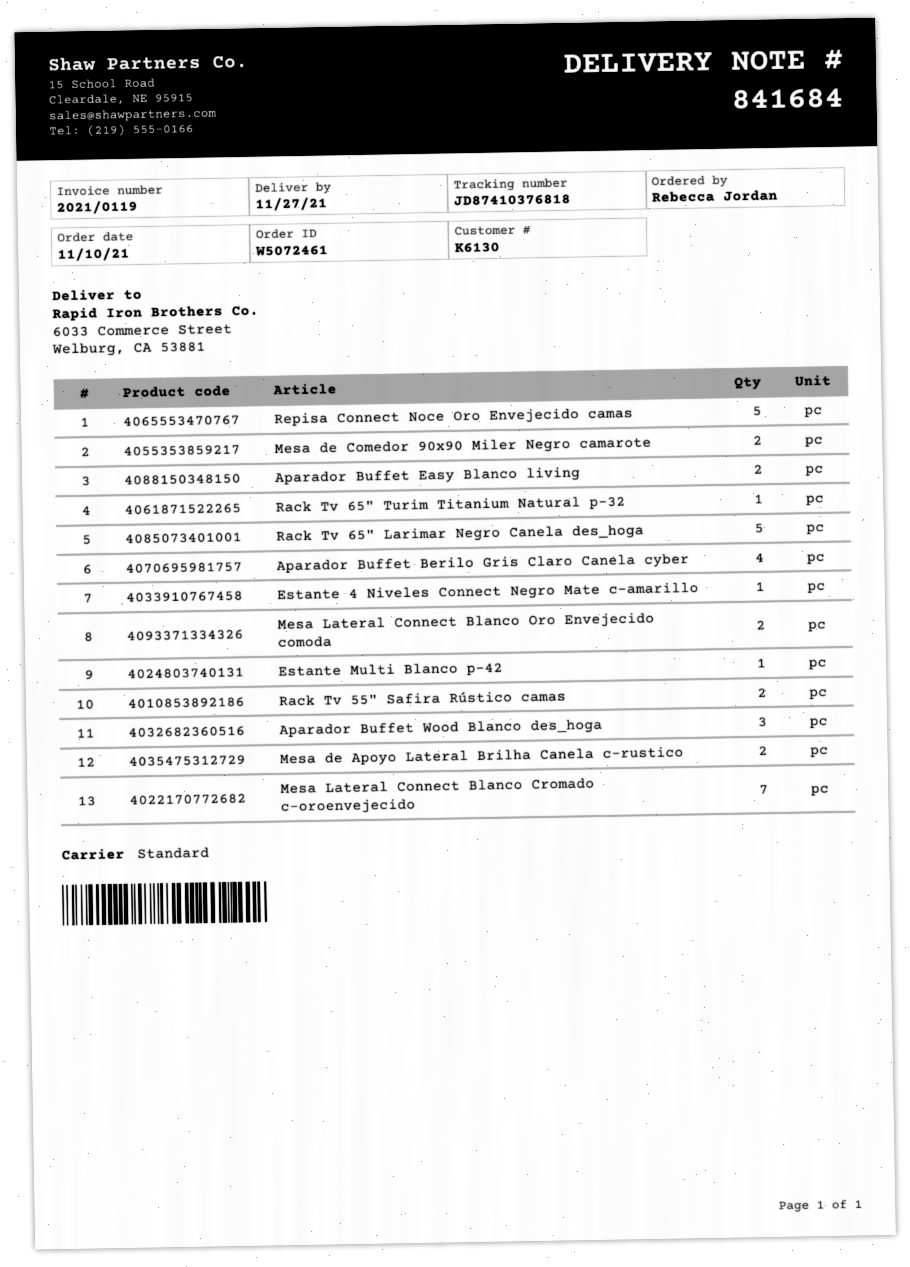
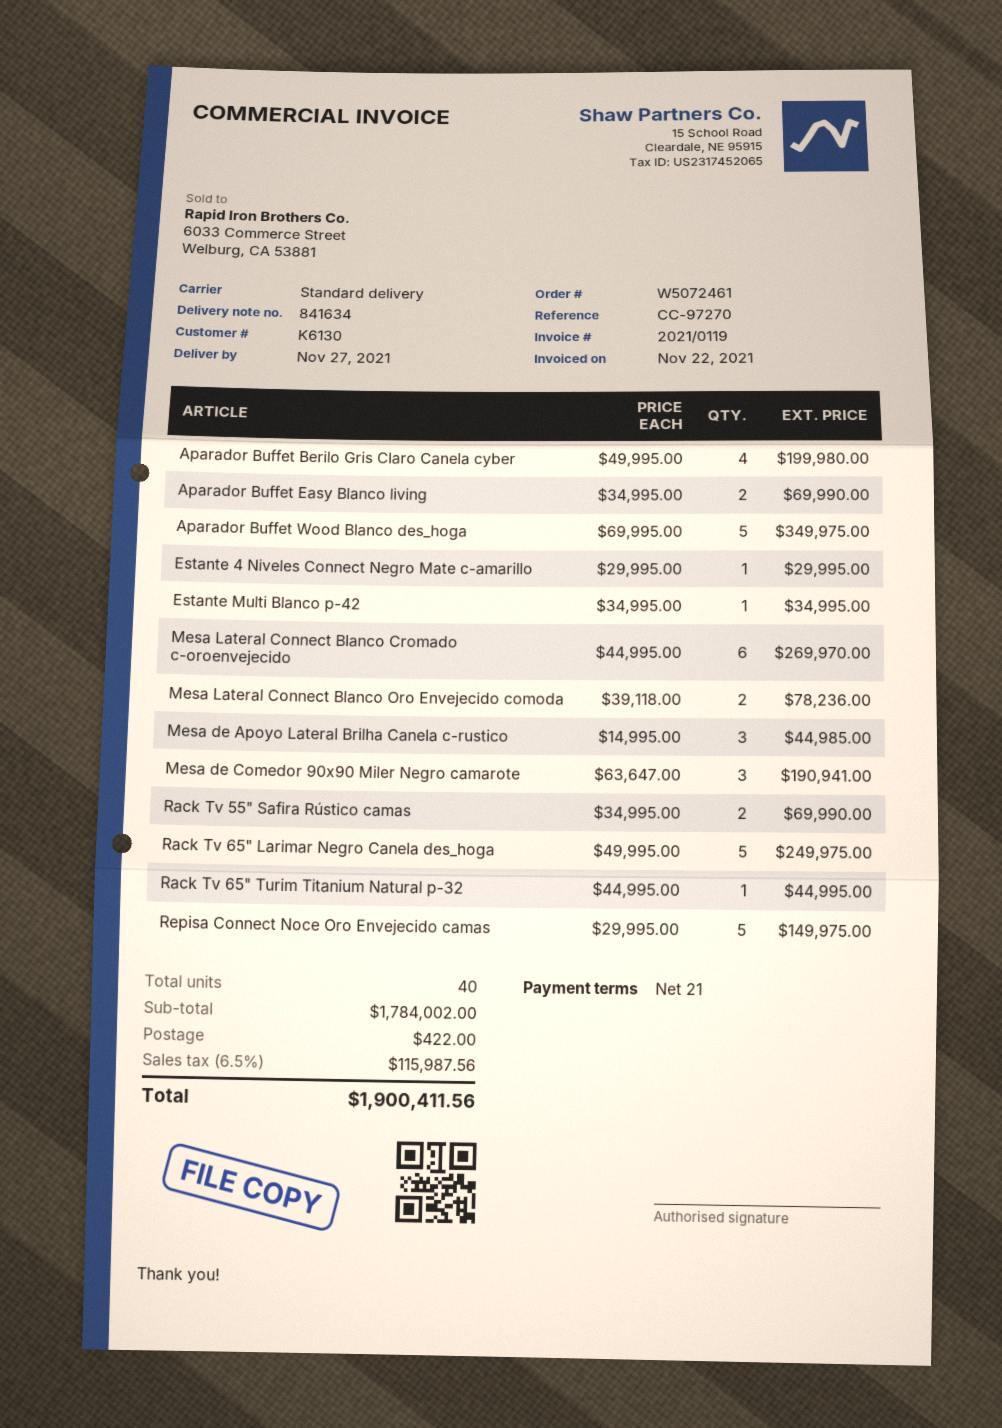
delivery note number: 841684 -> 841634
Mesa de Comedor 90x90 Miler Negro camarote: 2 -> 3
Aparador Buffet Wood Blanco des_hoga: 3 -> 5
Mesa de Apoyo Lateral Brilha Canela c-rustico: 2 -> 3
Mesa Lateral Connect Blanco Cromado c-oroenvejecido: 7 -> 6

